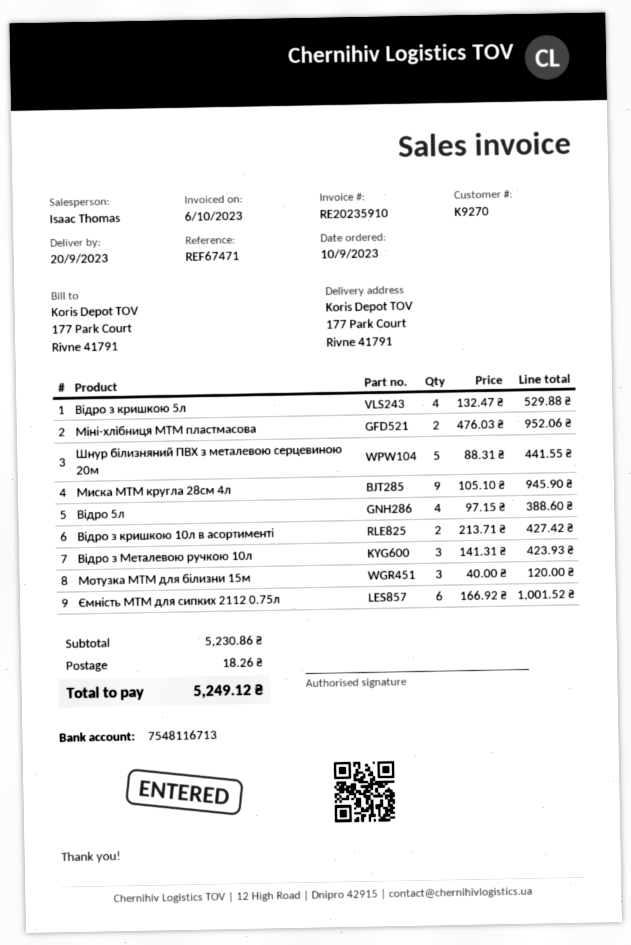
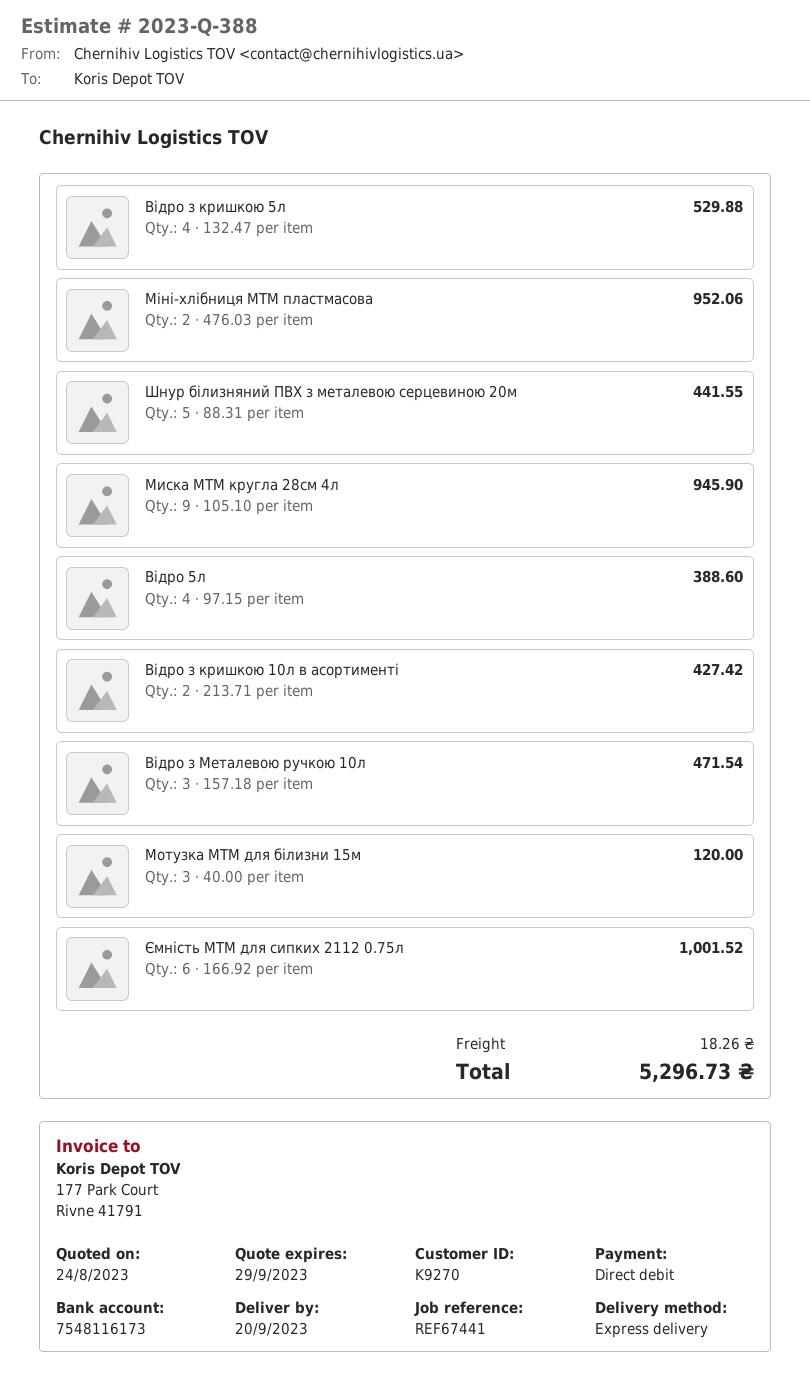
reference: REF67471 -> REF67441
bank account: 7548116713 -> 7548116173
Вiдро з Металевою ручкою 10л: 3 x 141.31 = 423.93 -> 3 x 157.18 = 471.54
total: 5249.12 -> 5296.73

